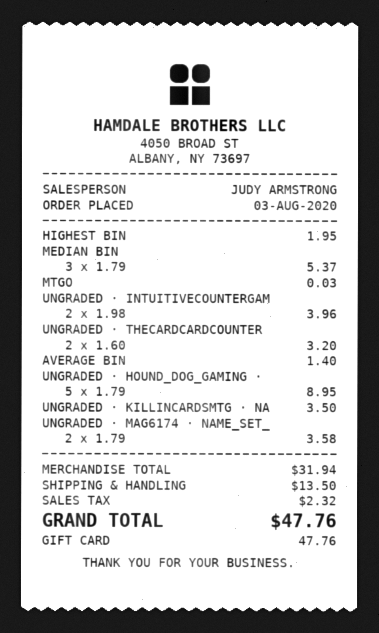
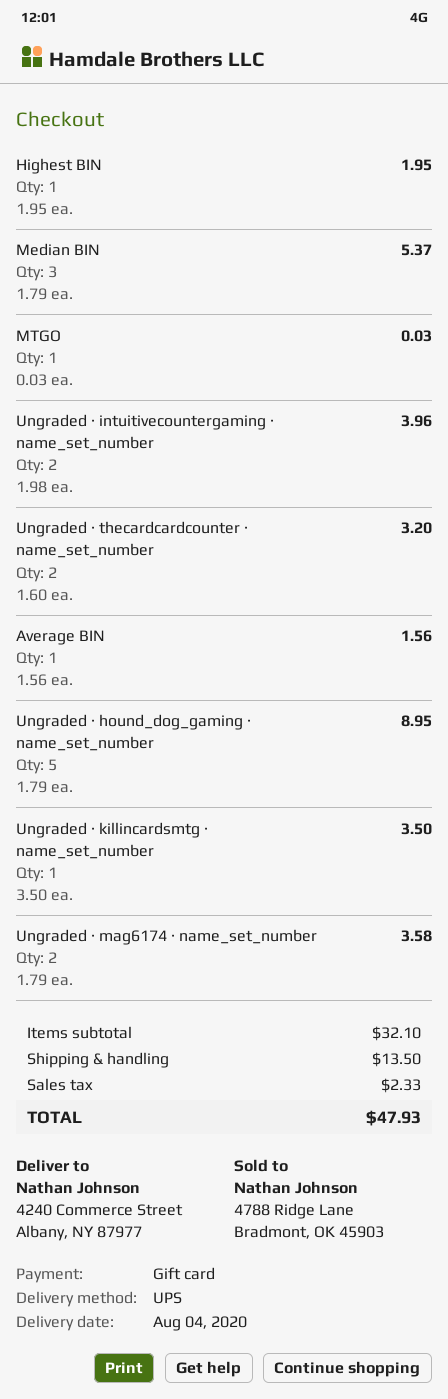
AVERAGE BIN: 1 x 1.40 = 1.40 -> 1 x 1.56 = 1.56
subtotal: 31.94 -> 32.10
tax: 2.32 -> 2.33
total: 47.76 -> 47.93

